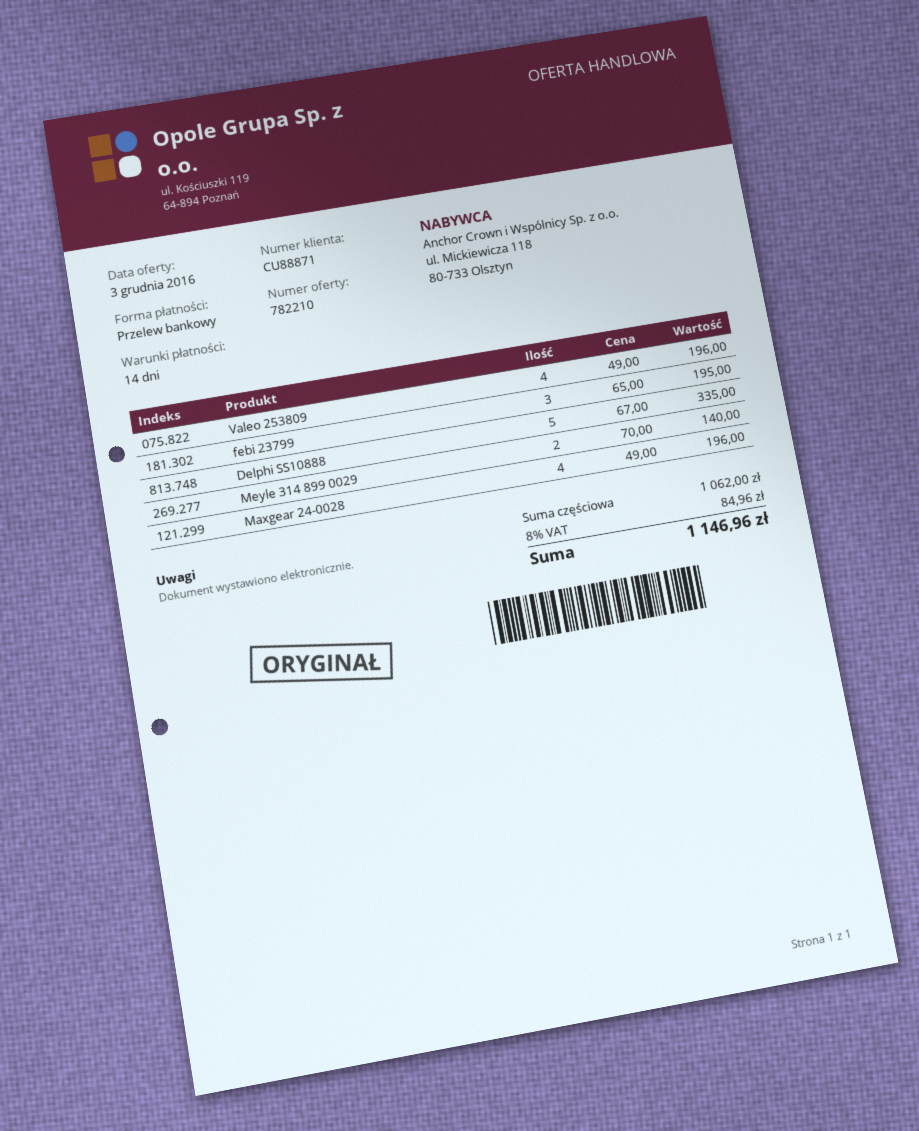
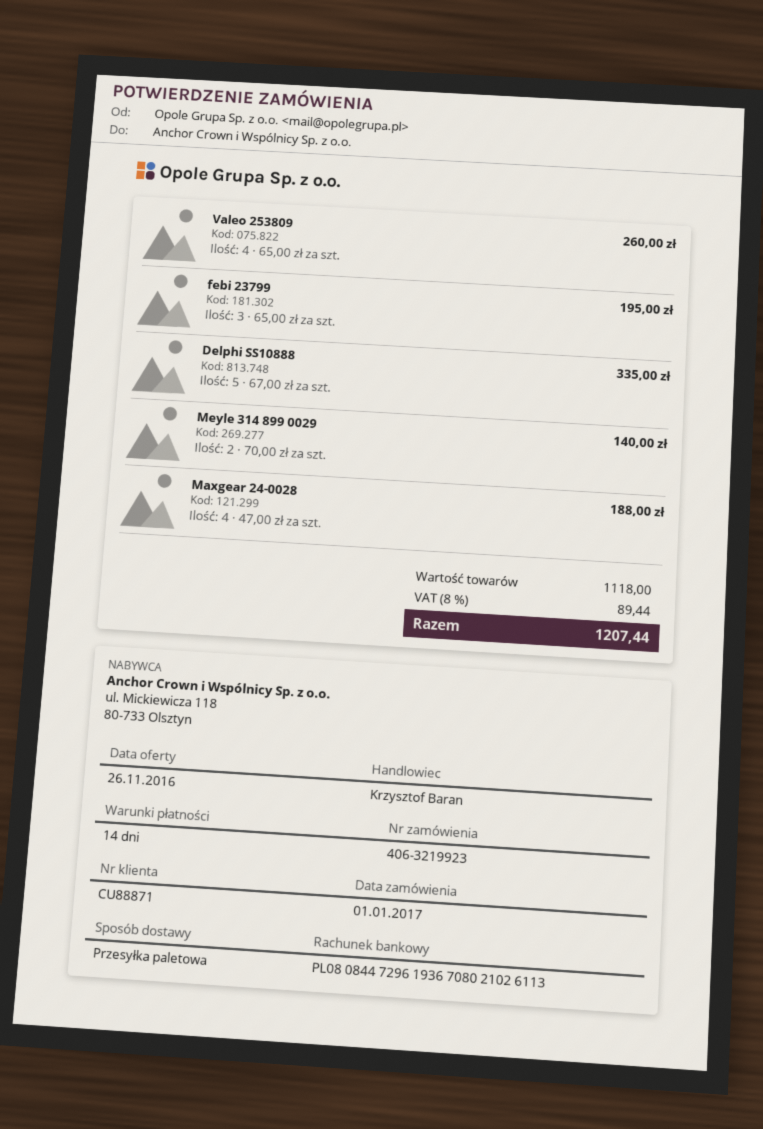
quote date: 2016-12-03 -> 2016-11-26
Valeo 253809: 4 x 49.00 = 196.00 -> 4 x 65.00 = 260.00
Maxgear 24-0028: 4 x 49.00 = 196.00 -> 4 x 47.00 = 188.00
subtotal: 1062.00 -> 1118.00
tax: 8% = 84.96 -> 8% = 89.44
total: 1146.96 -> 1207.44

